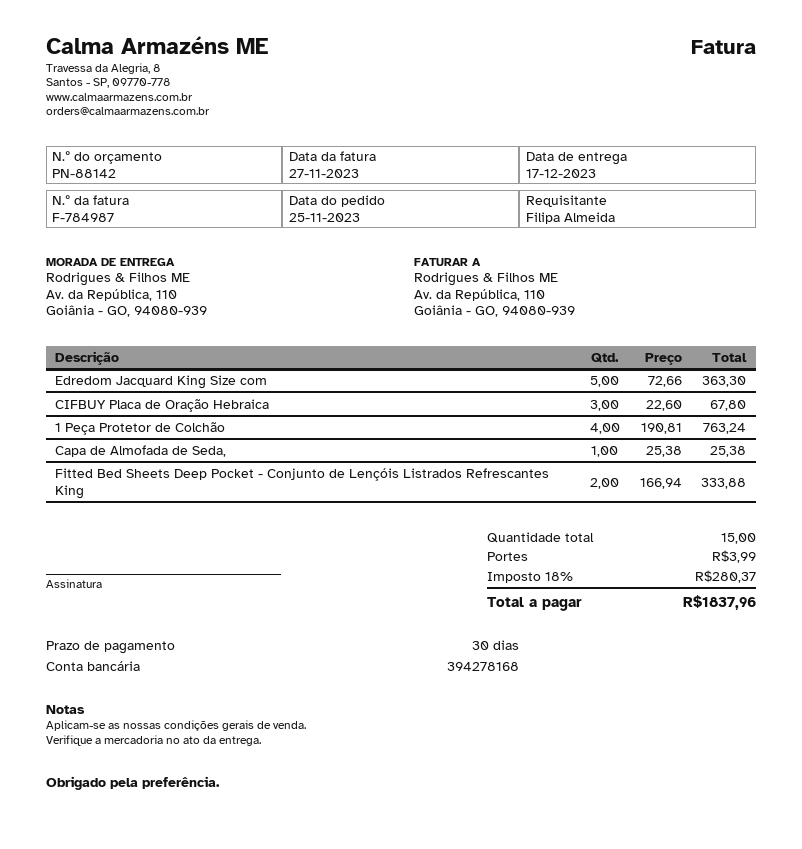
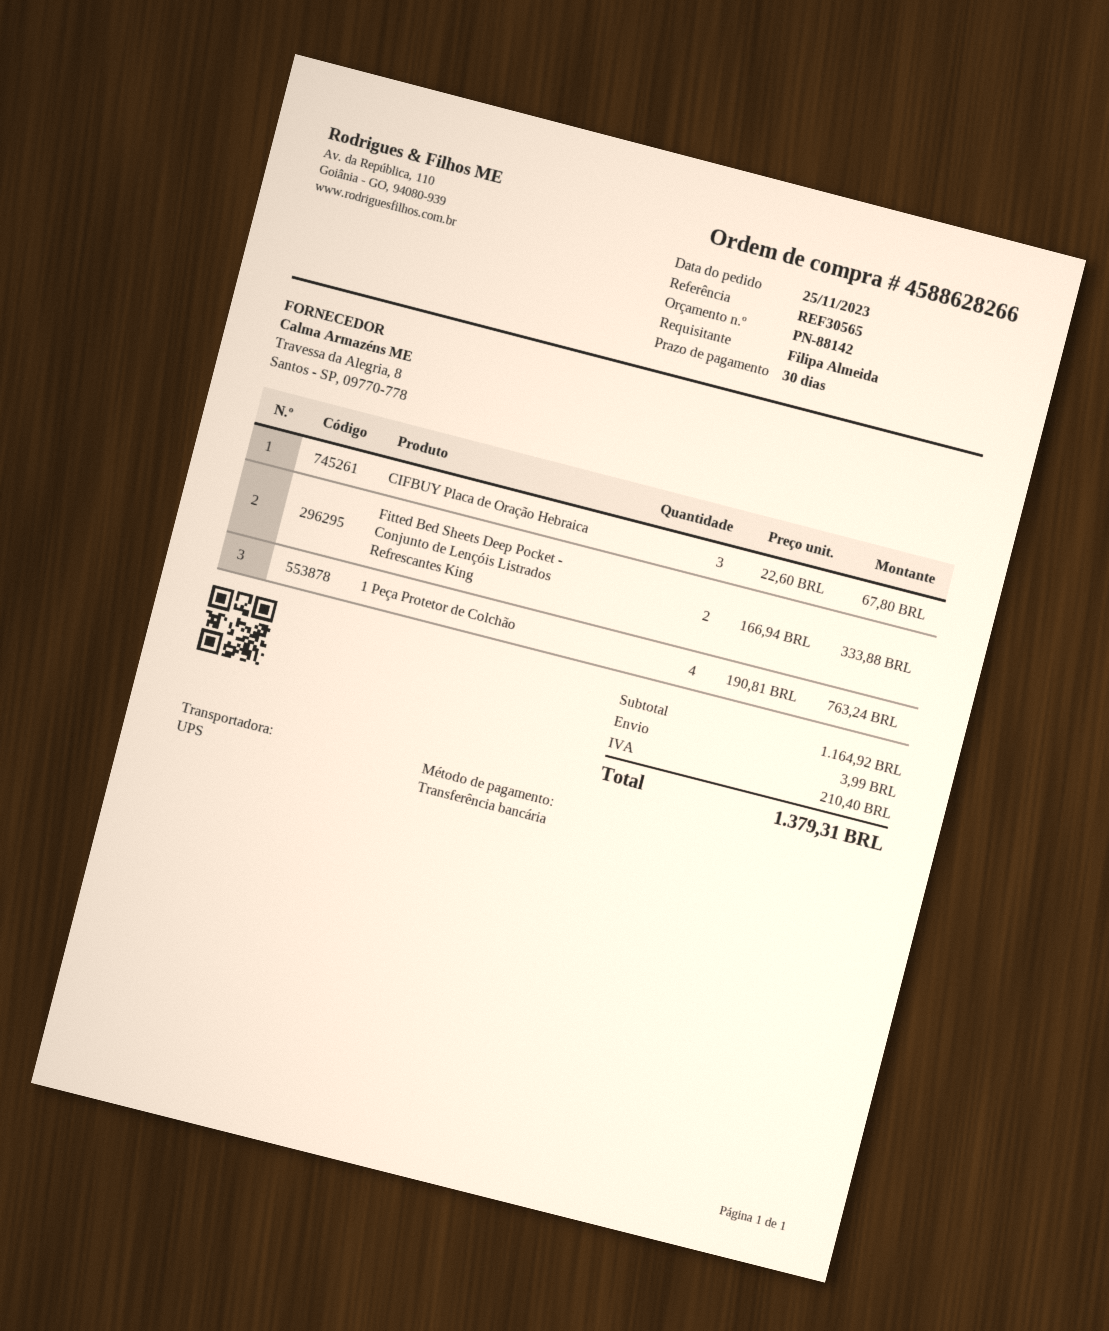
Edredom Jacquard King Size com: 5 x 72.66 = 363.30 -> none
Capa de Almofada de Seda,: 1 x 25.38 = 25.38 -> none
tax: 280.37 -> 210.40
total: 1837.96 -> 1379.31

